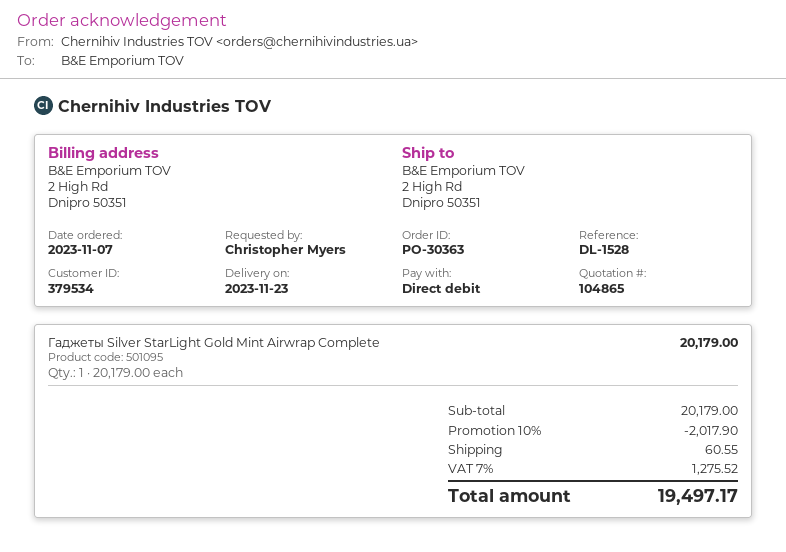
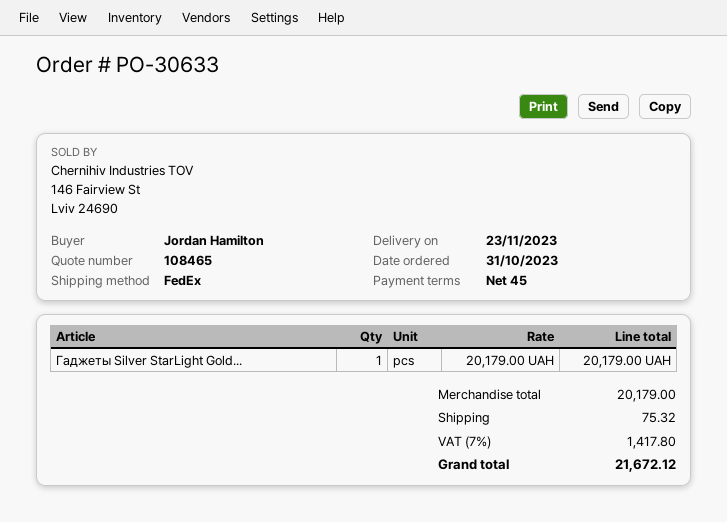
quote number: 104865 -> 108465
order number: PO-30363 -> PO-30633
order date: 2023-11-07 -> 2023-10-31
ordered by: Christopher Myers -> Jordan Hamilton
discount: 10% = 2017.90 -> none
shipping: 60.55 -> 75.32
tax: 7% = 1275.52 -> 7% = 1417.80
total: 19497.17 -> 21672.12

